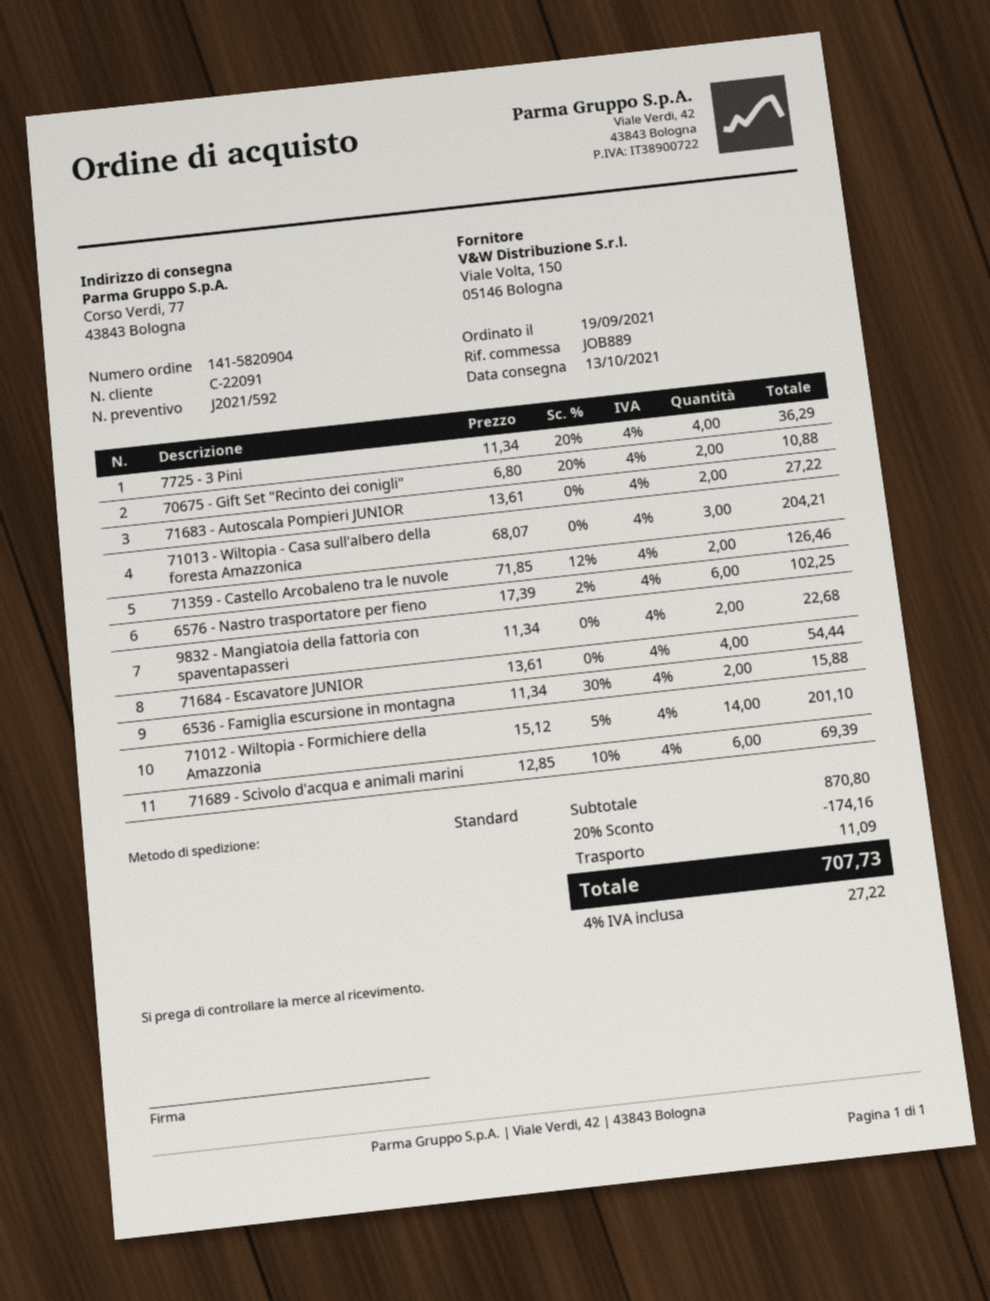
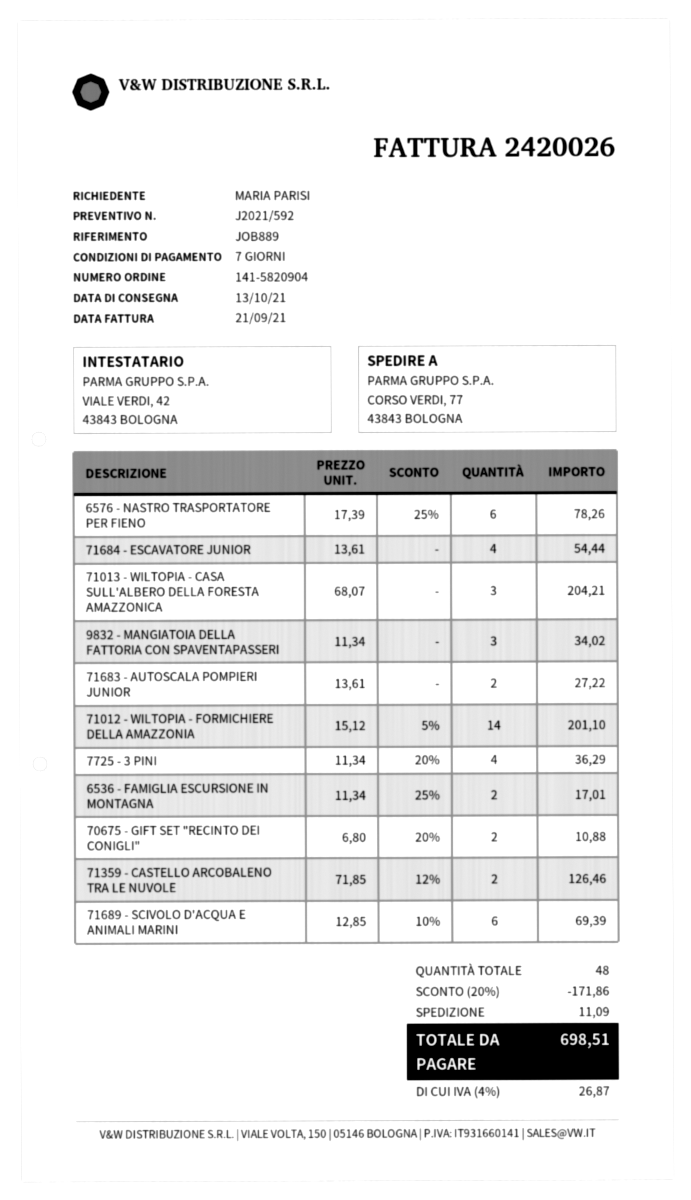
6576 - Nastro trasportatore per fieno: 6 x 17.39 - 2% = 102.25 -> 6 x 17.39 - 25% = 78.26
9832 - Mangiatoia della fattoria con spaventapasseri: 2 x 11.34 = 22.68 -> 3 x 11.34 = 34.02
6536 - Famiglia escursione in montagna: 2 x 11.34 - 30% = 15.88 -> 2 x 11.34 - 25% = 17.01
discount: 20% = 174.16 -> 20% = 171.86
tax: 4% = 27.22 -> 4% = 26.87
total: 707.73 -> 698.51

